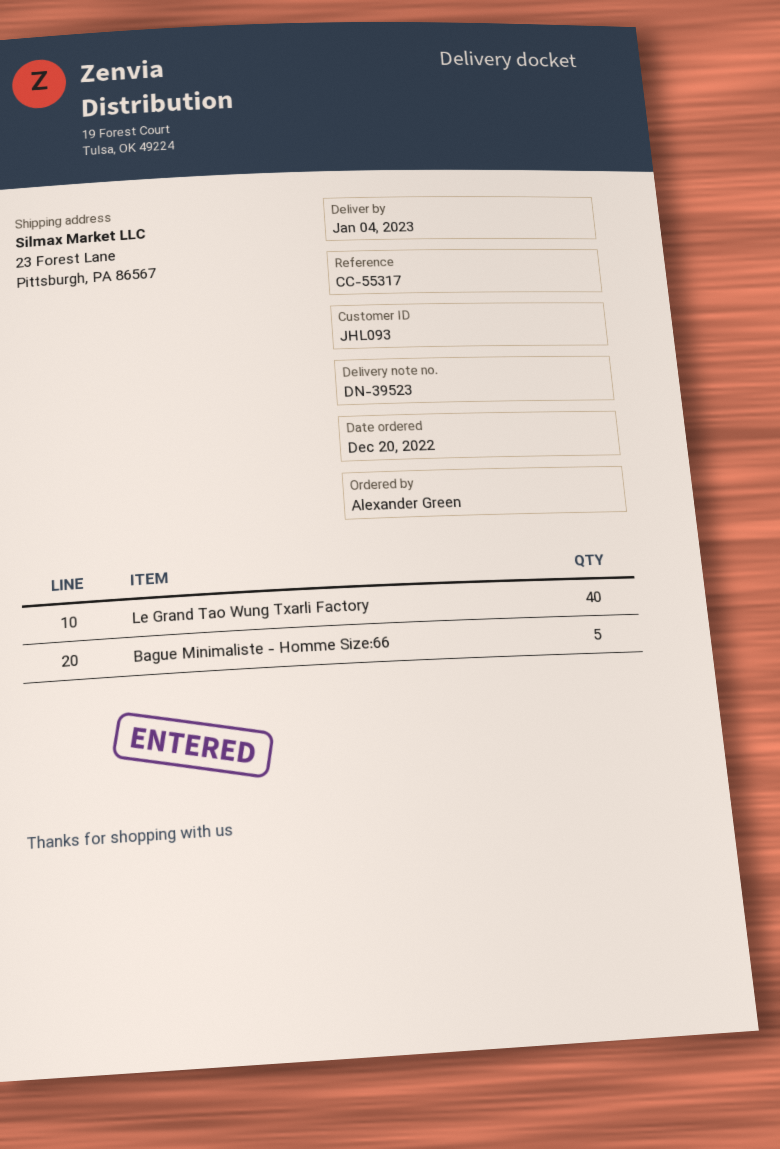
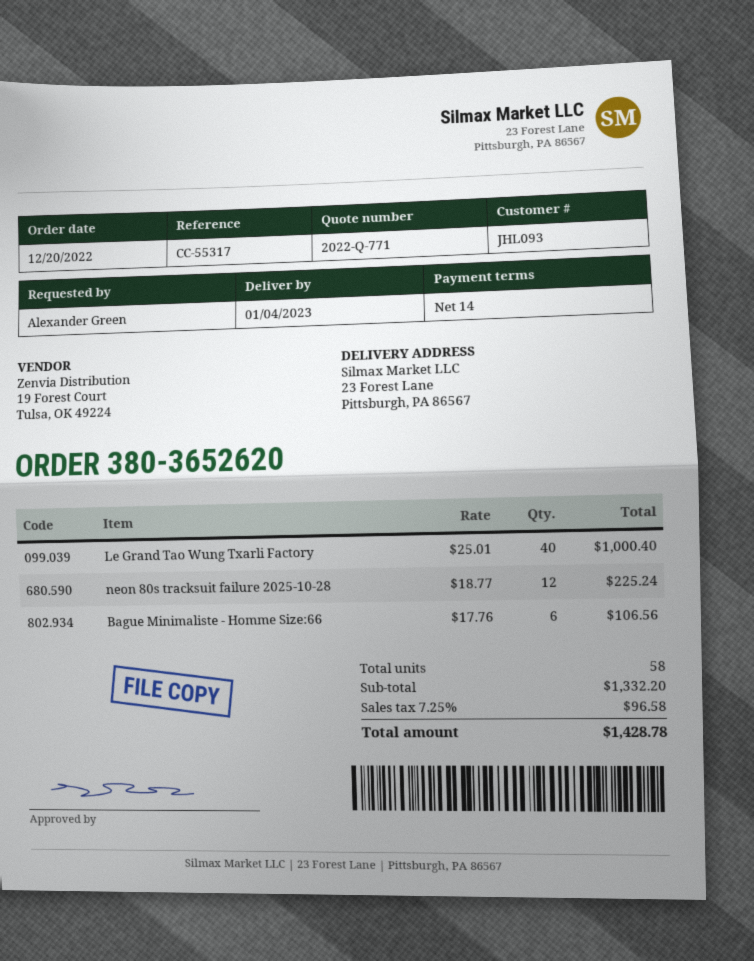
Bague Minimaliste - Homme Size:66: 5 -> 6
neon 80s tracksuit failure 2025-10-28: none -> 12

